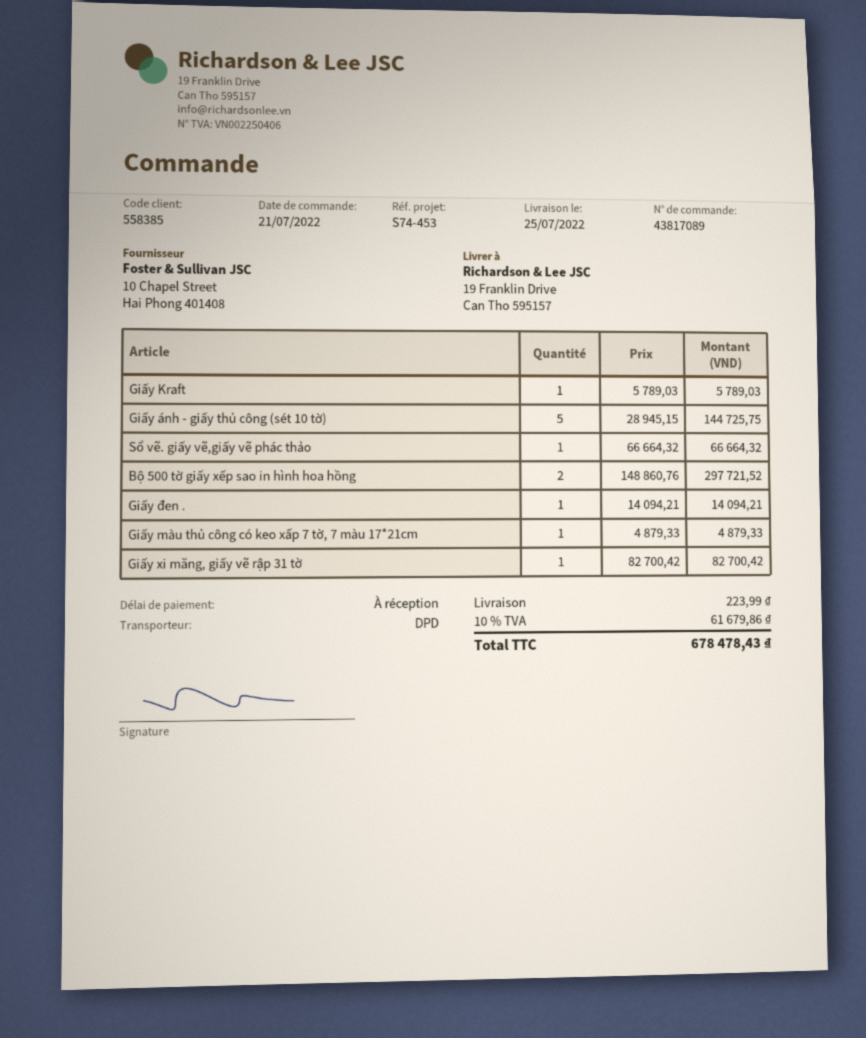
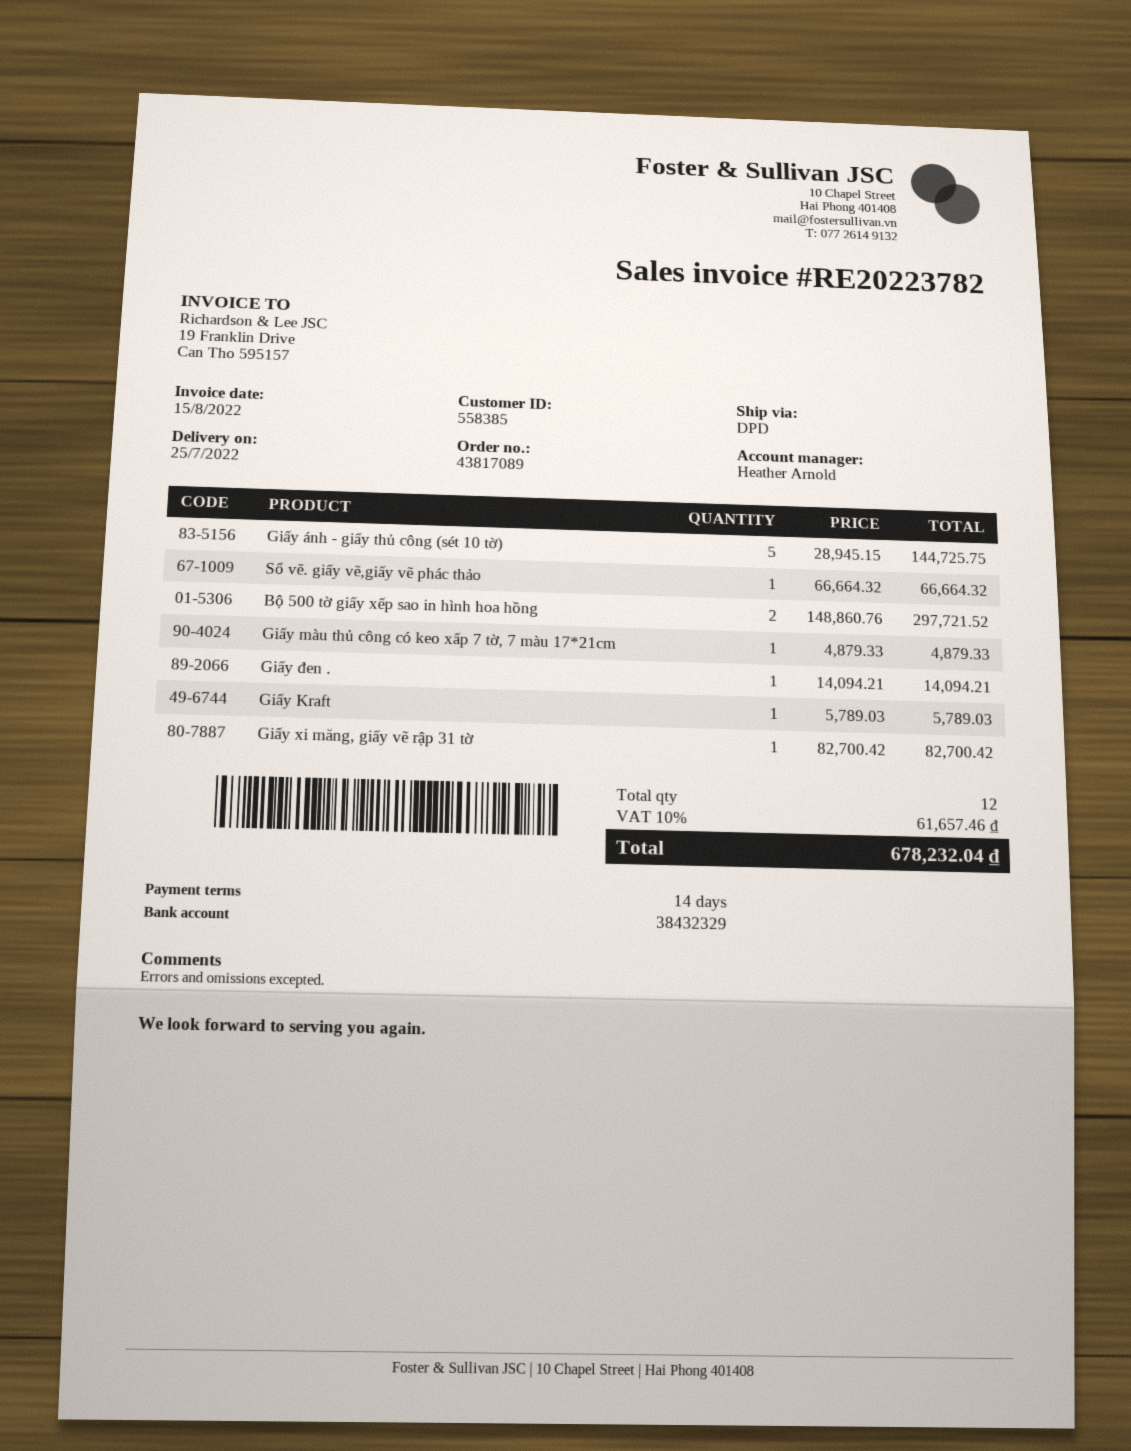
payment terms: on receipt -> 14 days
shipping: 223.99 -> none
tax: 10% = 61679.86 -> 10% = 61657.46
total: 678478.43 -> 678232.04

